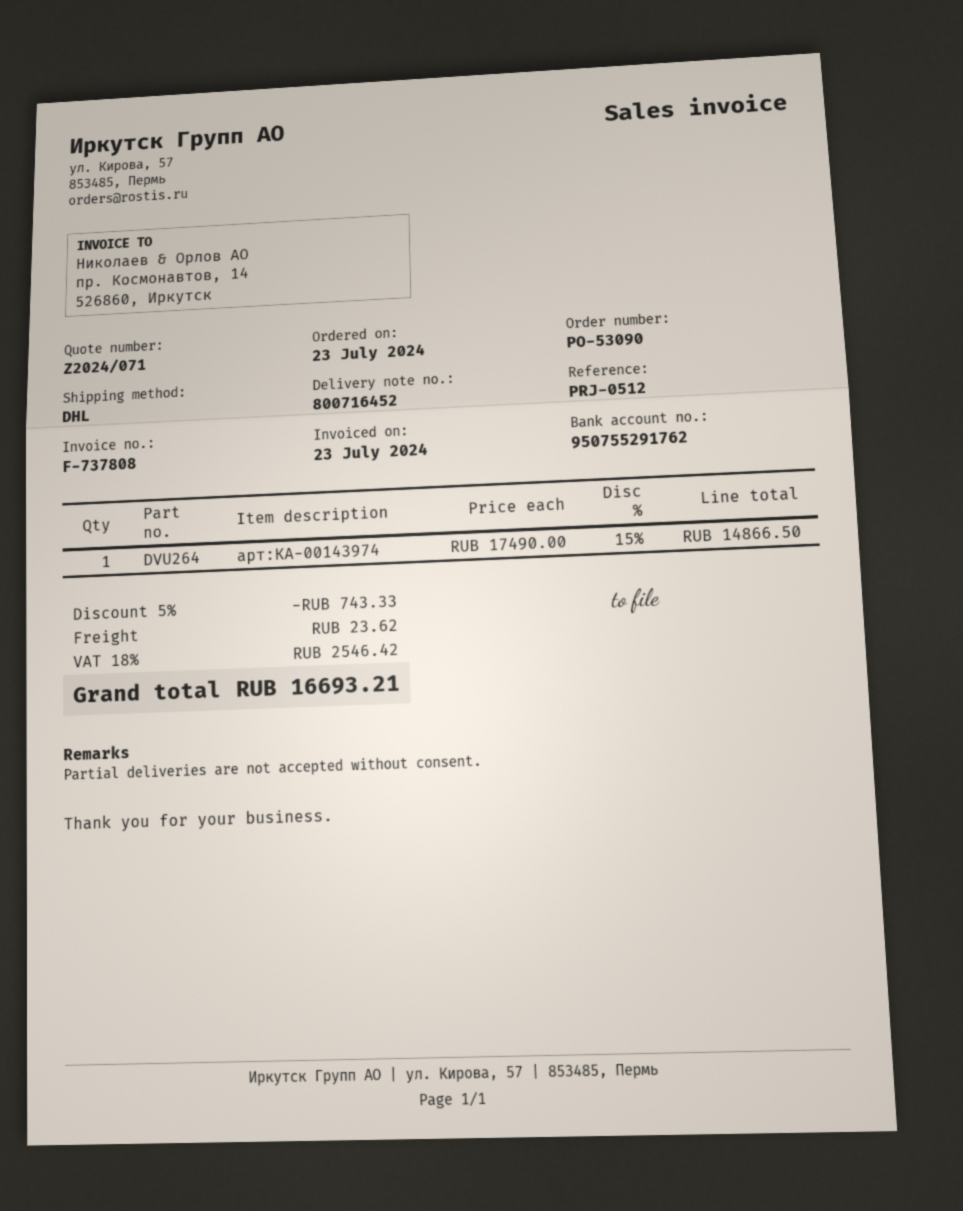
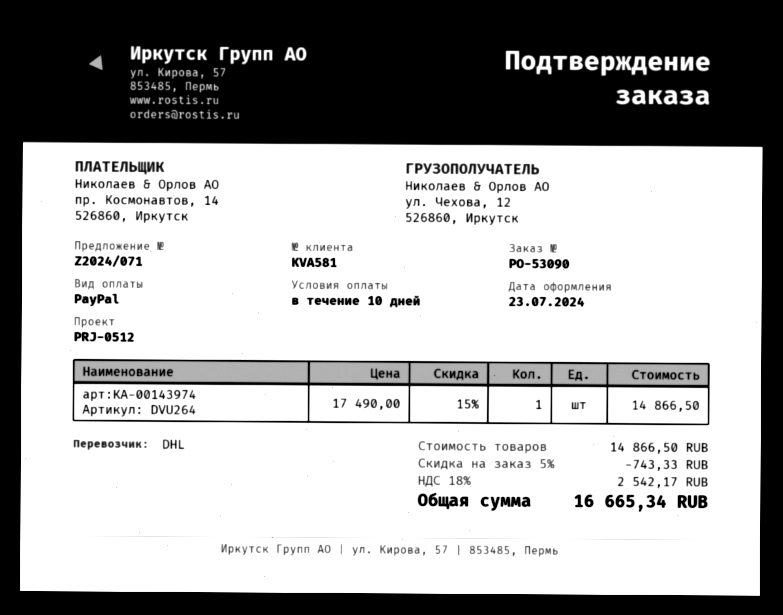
shipping: 23.62 -> none
tax: 18% = 2546.42 -> 18% = 2542.17
total: 16693.21 -> 16665.34

